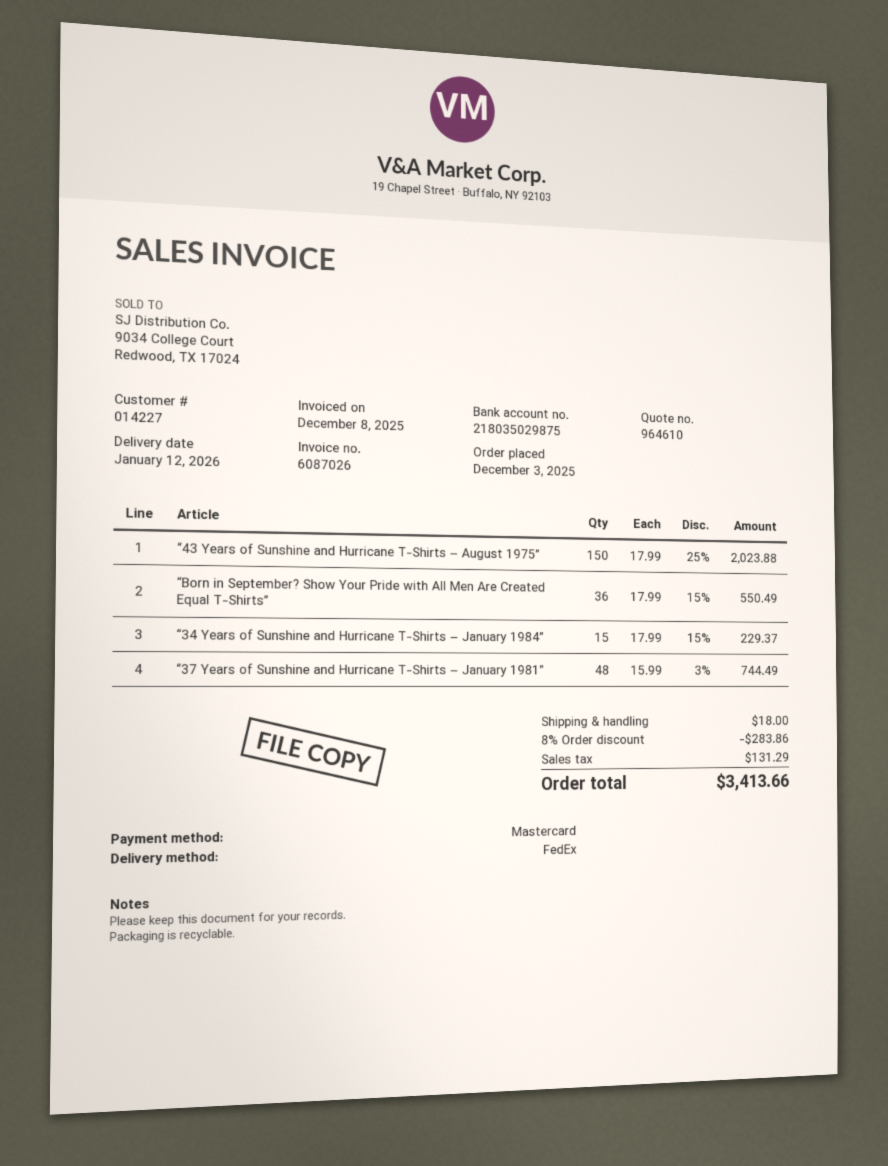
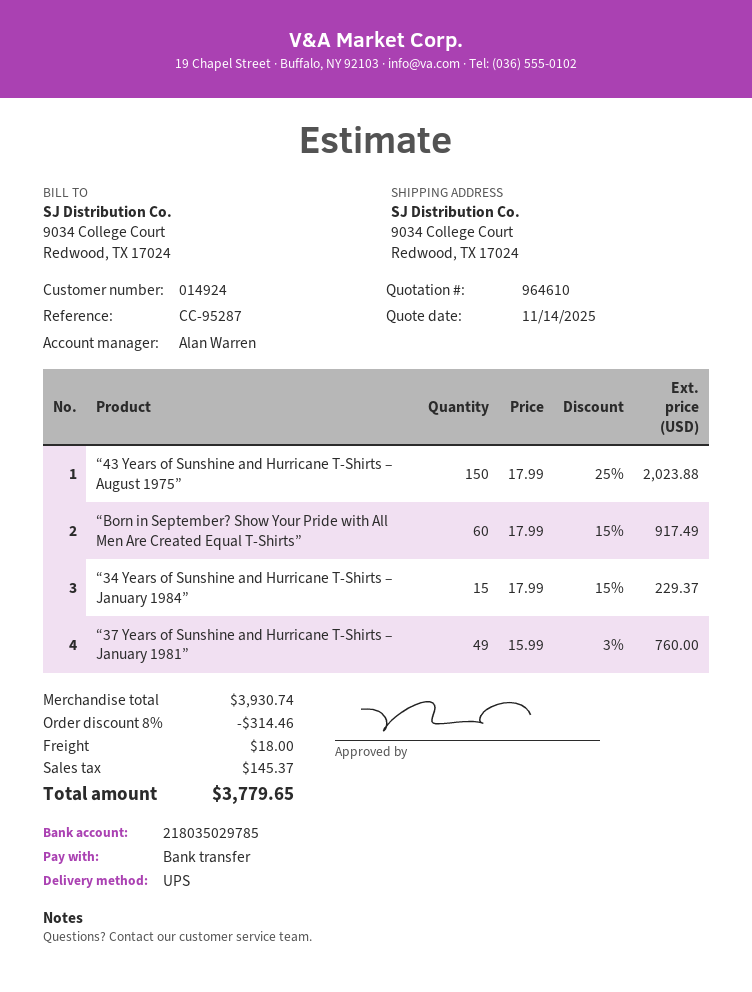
customer number: 014227 -> 014924
payment method: Mastercard -> bank transfer
bank account: 218035029875 -> 218035029785
shipping method: FedEx -> UPS
“Born in September? Show Your Pride with All Men Are Created Equal T-Shirts”: 36 x 17.99 - 15% = 550.49 -> 60 x 17.99 - 15% = 917.49
“37 Years of Sunshine and Hurricane T-Shirts – January 1981”: 48 x 15.99 - 3% = 744.49 -> 49 x 15.99 - 3% = 760.00
discount: 8% = 283.86 -> 8% = 314.46
tax: 131.29 -> 145.37
total: 3413.66 -> 3779.65

